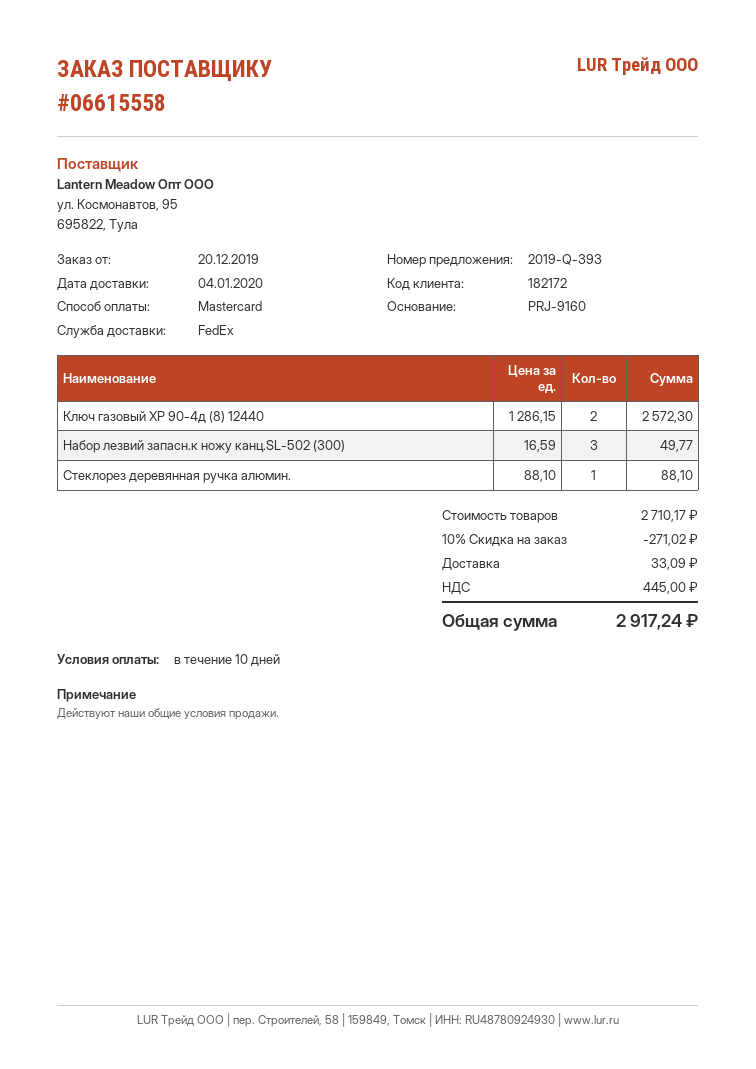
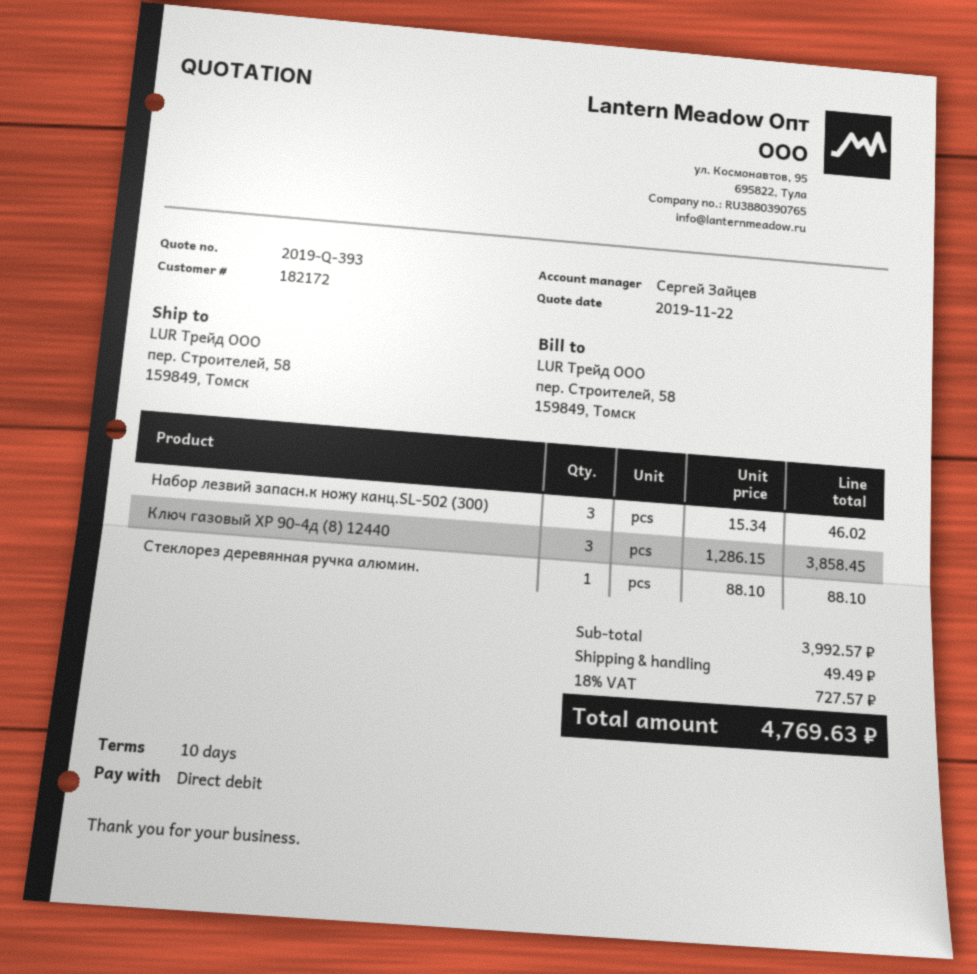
payment method: Mastercard -> direct debit
Ключ газовый XP 90-4д (8) 12440: 2 x 1286.15 = 2572.30 -> 3 x 1286.15 = 3858.45
Набор лезвий запасн.к ножу канц.SL-502 (300): 3 x 16.59 = 49.77 -> 3 x 15.34 = 46.02
subtotal: 2710.17 -> 3992.57
discount: 10% = 271.02 -> none
shipping: 33.09 -> 49.49
tax: 445.00 -> 727.57
total: 2917.24 -> 4769.63

